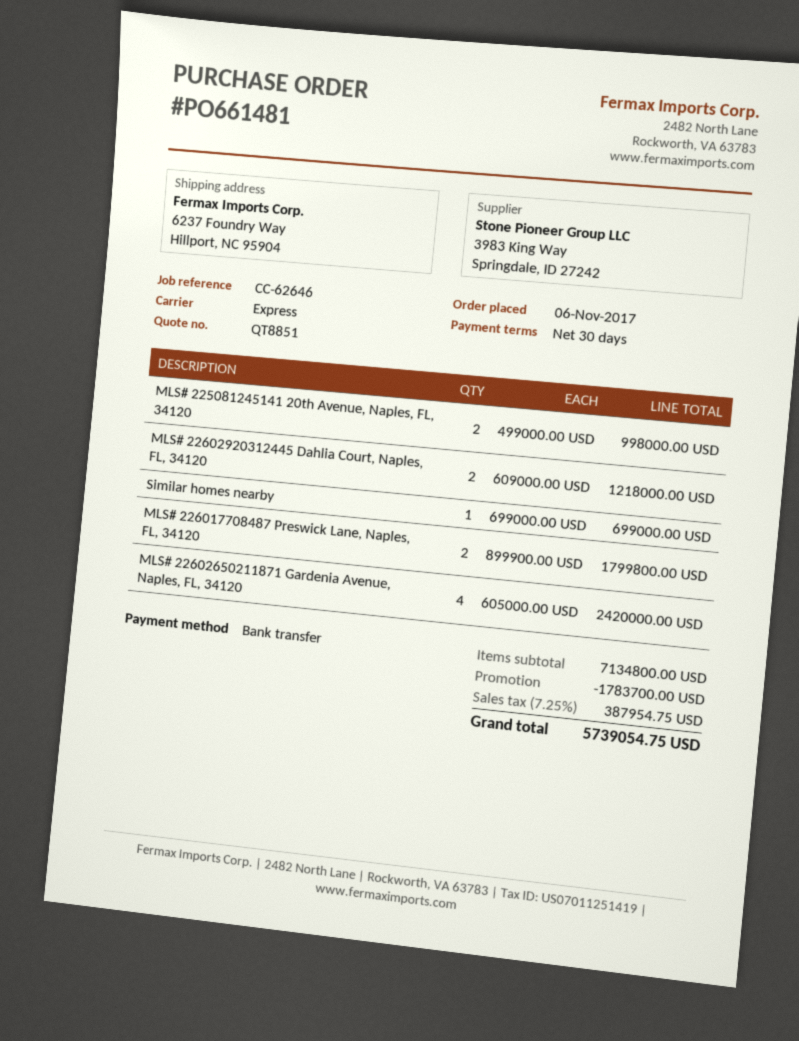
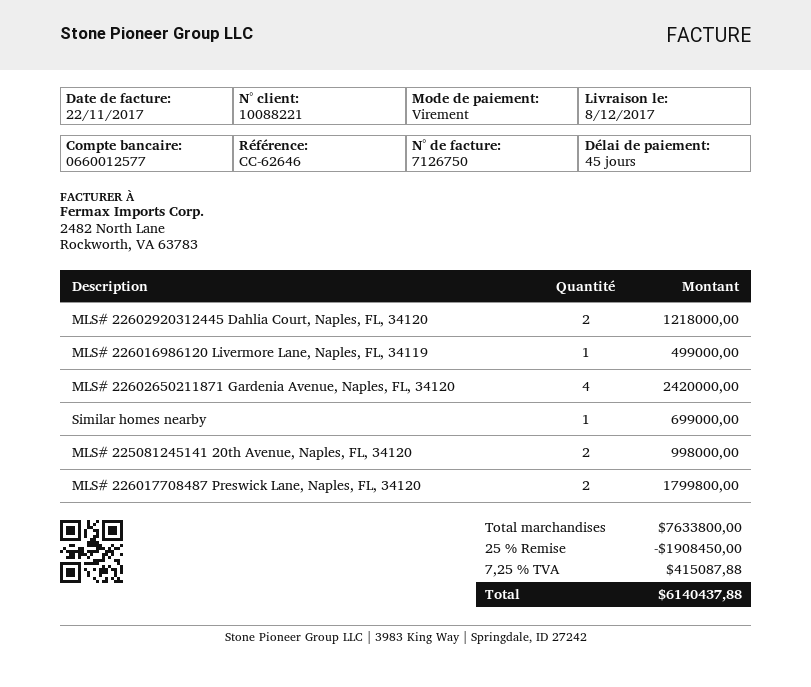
payment terms: 30 days -> 45 days
MLS# 226016986120 Livermore Lane, Naples, FL, 34119: none -> 1 for 499000.00
subtotal: 7134800.00 -> 7633800.00
discount: 1783700.00 -> 1908450.00
tax: 7.25% = 387954.75 -> 7.25% = 415087.88
total: 5739054.75 -> 6140437.88

